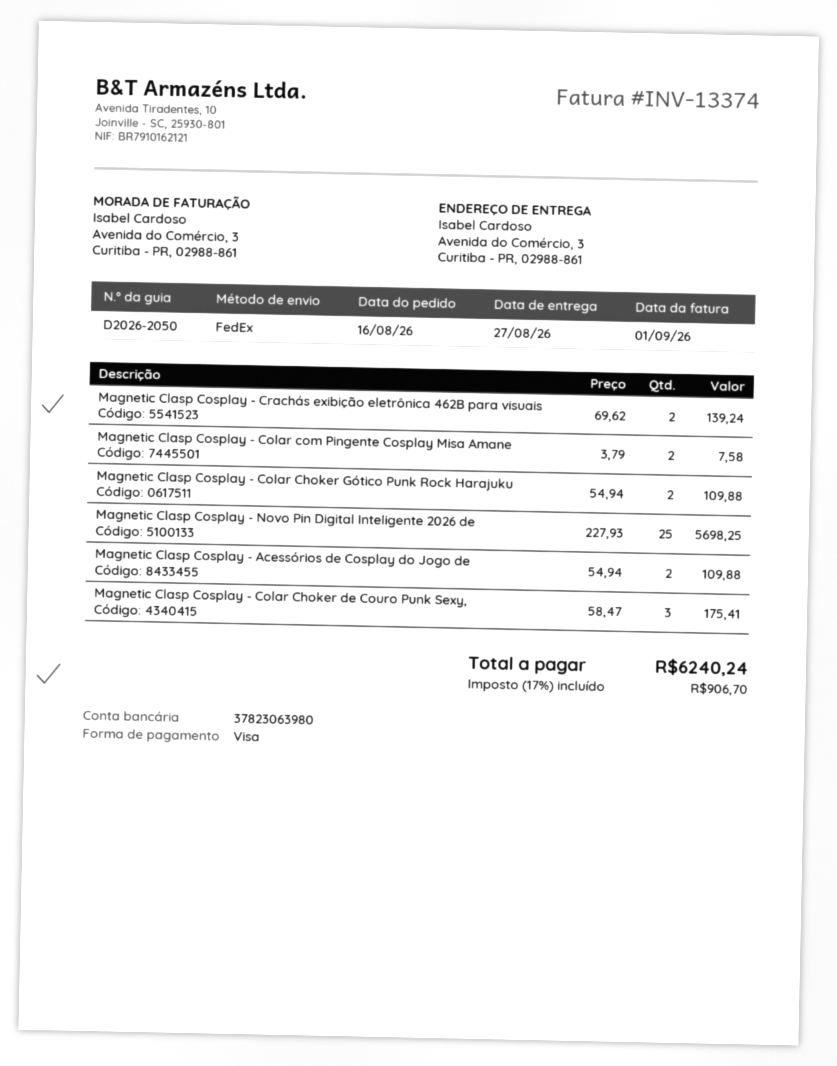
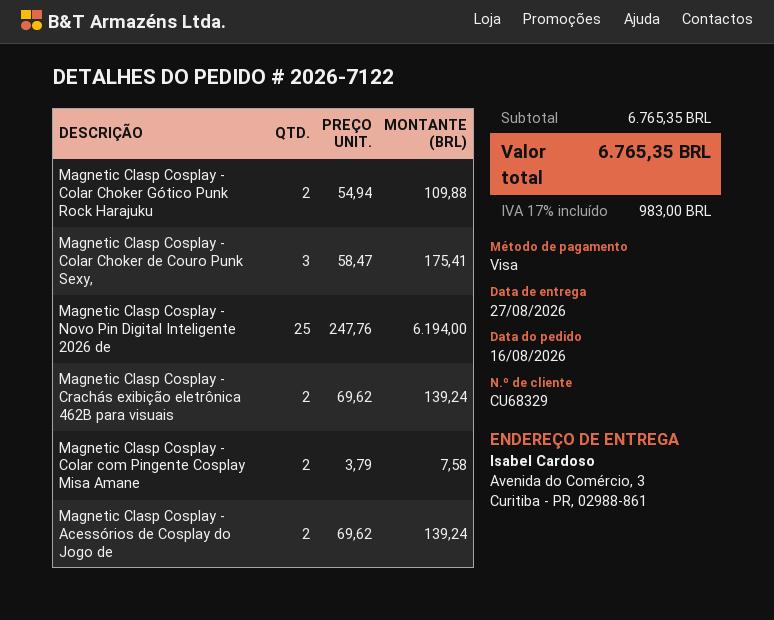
Magnetic Clasp Cosplay - Novo Pin Digital Inteligente 2026 de: 25 x 227.93 = 5698.25 -> 25 x 247.76 = 6194.00
Magnetic Clasp Cosplay - Acessórios de Cosplay do Jogo de: 2 x 54.94 = 109.88 -> 2 x 69.62 = 139.24
tax: 17% = 906.70 -> 17% = 983.00
total: 6240.24 -> 6765.35

